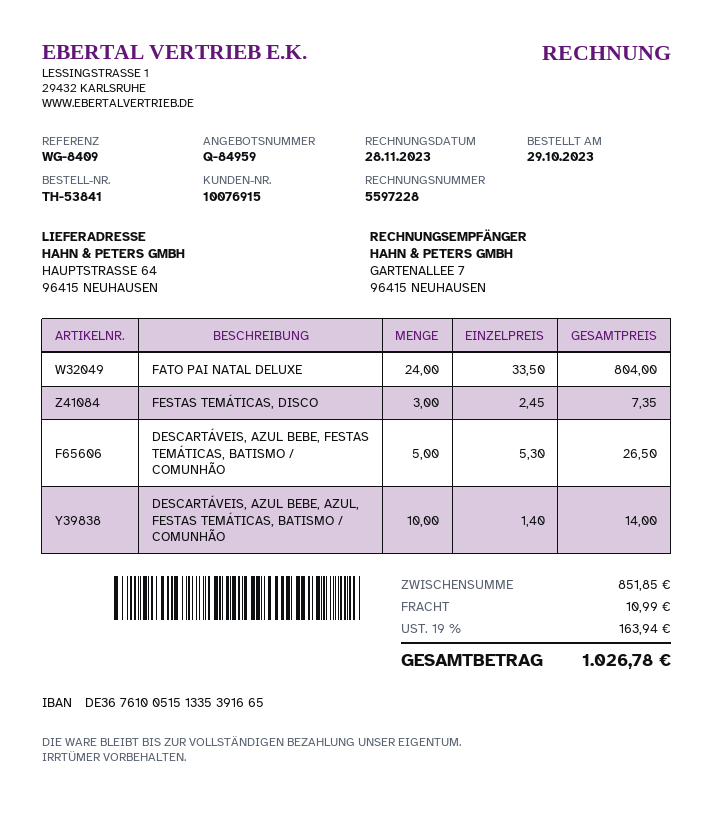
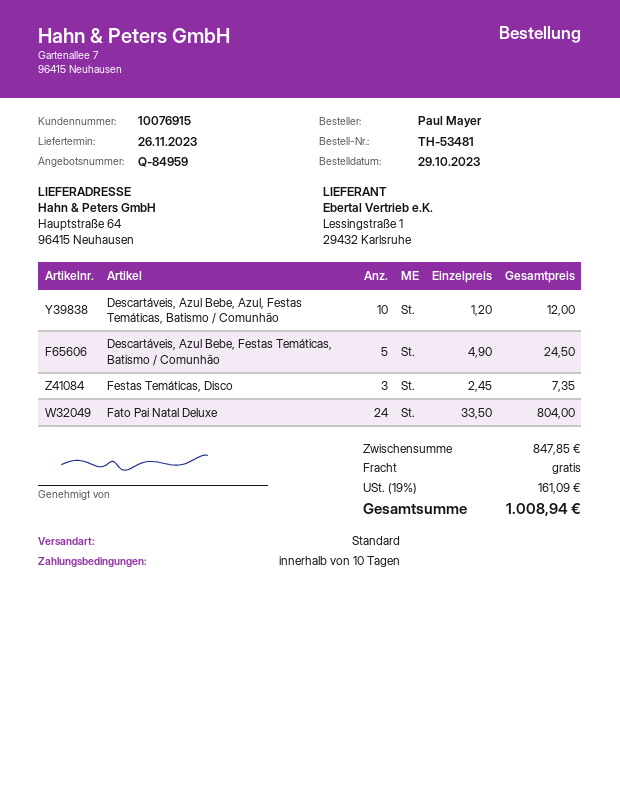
order number: TH-53841 -> TH-53481
DESCARTÁVEIS, AZUL BEBE, FESTAS TEMÁTICAS, BATISMO / COMUNHÃO: 5 x 5.30 = 26.50 -> 5 x 4.90 = 24.50
DESCARTÁVEIS, AZUL BEBE, AZUL, FESTAS TEMÁTICAS, BATISMO / COMUNHÃO: 10 x 1.40 = 14.00 -> 10 x 1.20 = 12.00
subtotal: 851.85 -> 847.85
shipping: 10.99 -> 0.00
tax: 19% = 163.94 -> 19% = 161.09
total: 1026.78 -> 1008.94

